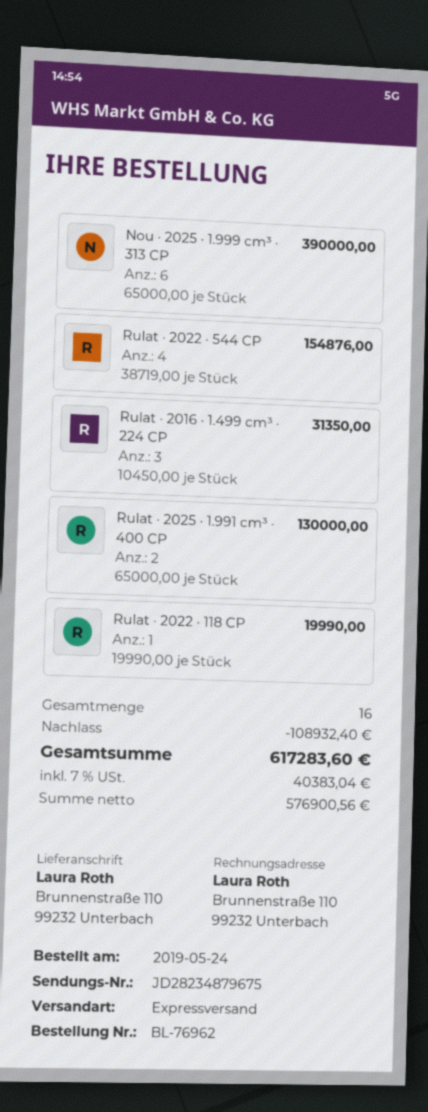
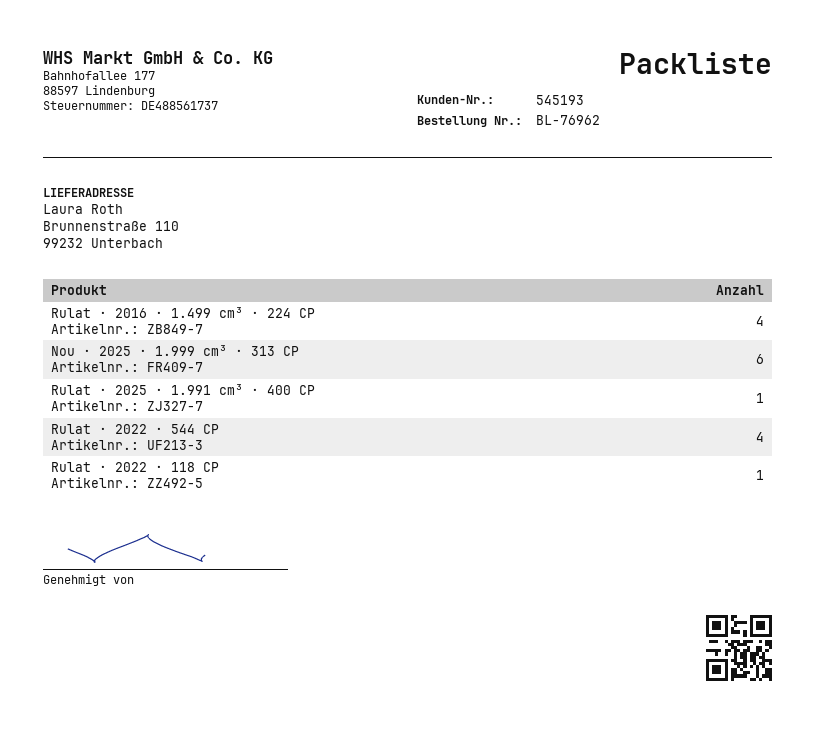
Rulat · 2016 · 1.499 cm³ · 224 CP: 3 -> 4
Rulat · 2025 · 1.991 cm³ · 400 CP: 2 -> 1

